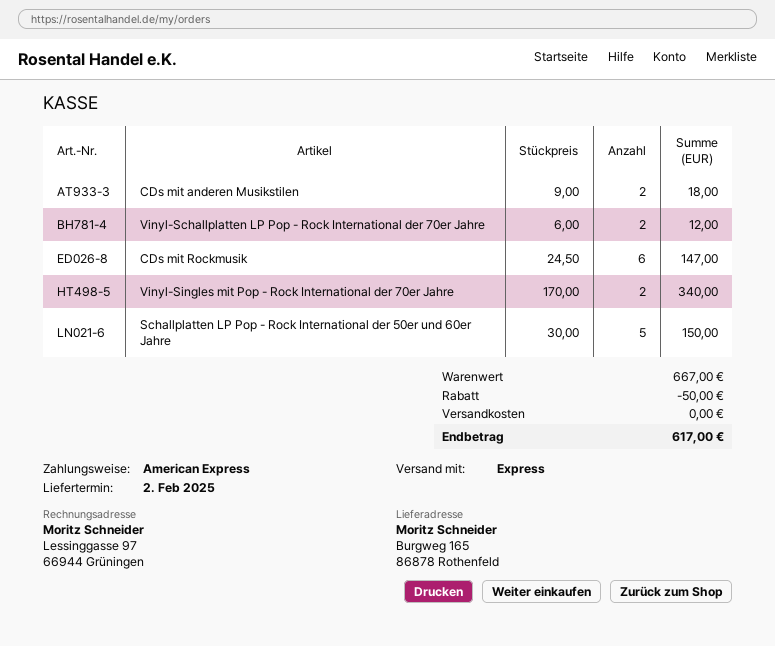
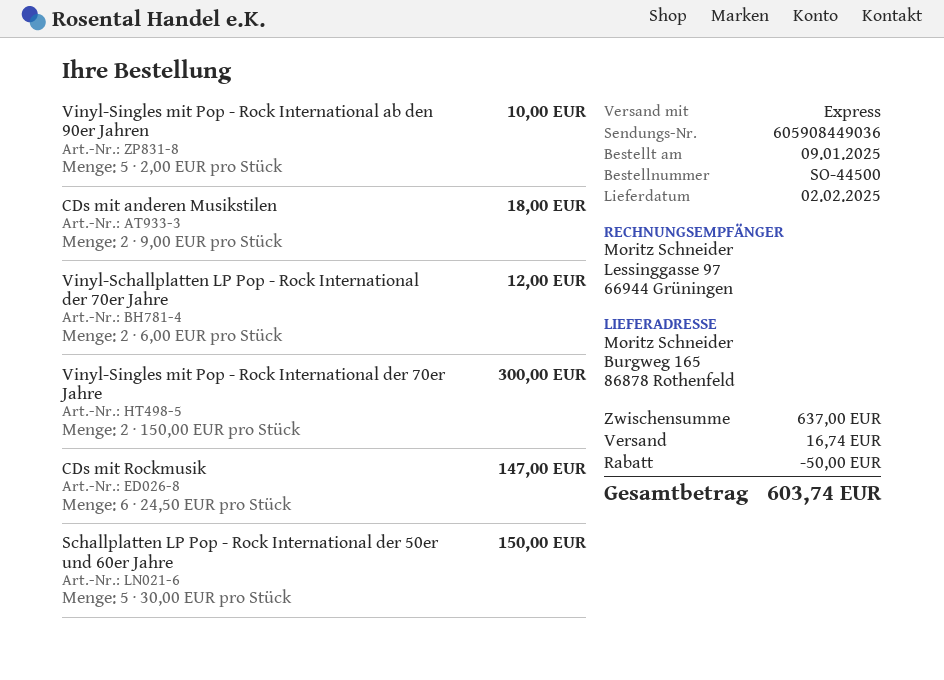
Vinyl-Singles mit Pop - Rock International der 70er Jahre: 2 x 170.00 = 340.00 -> 2 x 150.00 = 300.00
Vinyl-Singles mit Pop - Rock International ab den 90er Jahren: none -> 5 x 2.00 = 10.00
subtotal: 667.00 -> 637.00
shipping: 0.00 -> 16.74
total: 617.00 -> 603.74

